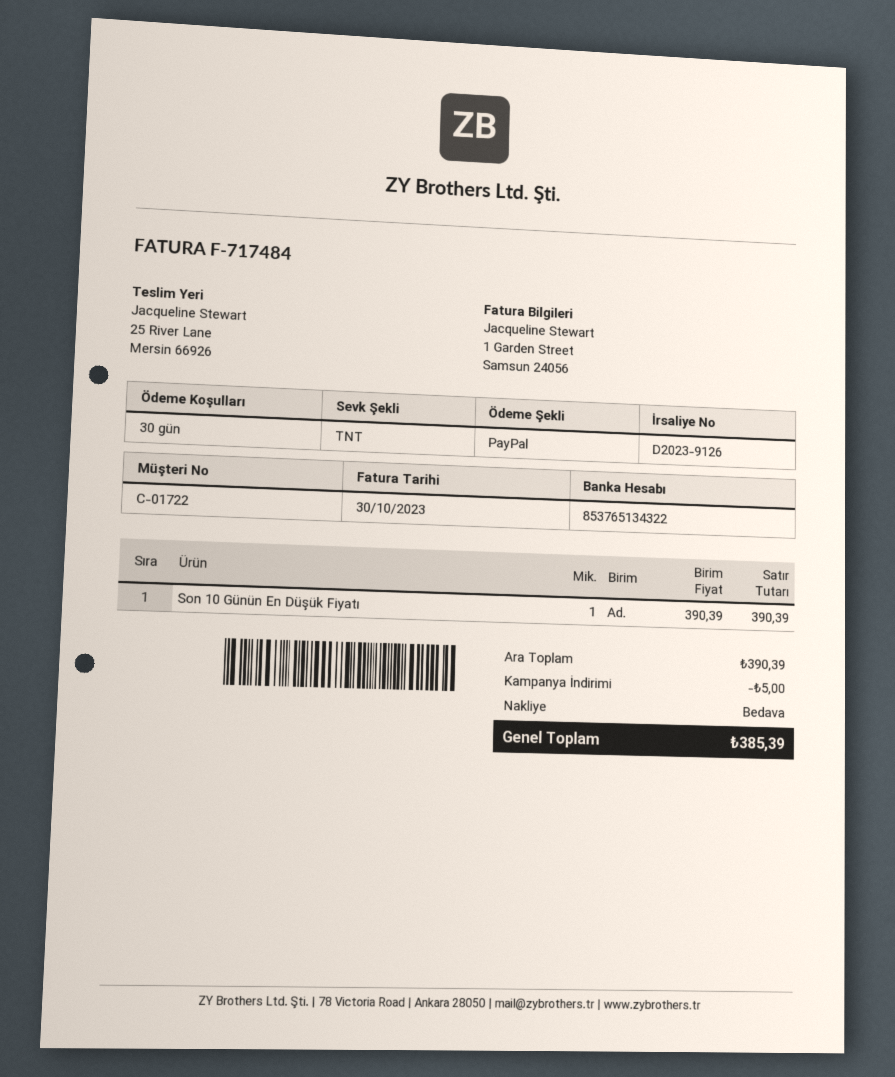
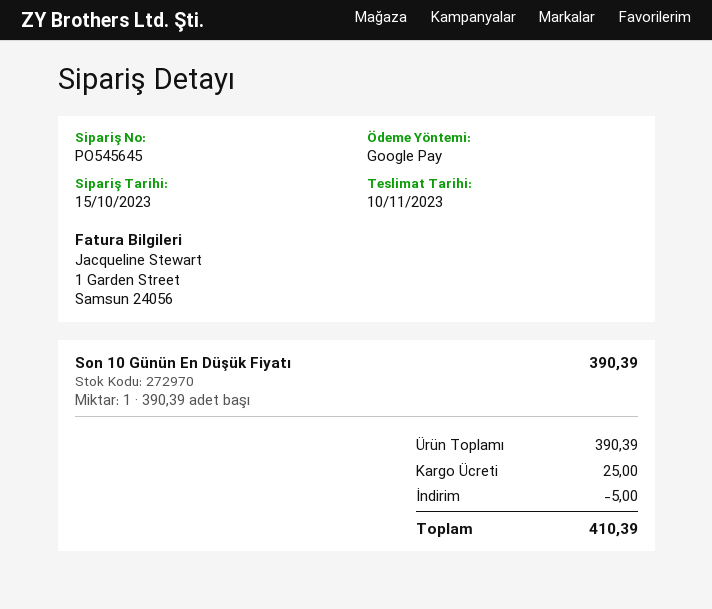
payment method: PayPal -> Google Pay
shipping: 0.00 -> 25.00
total: 385.39 -> 410.39

